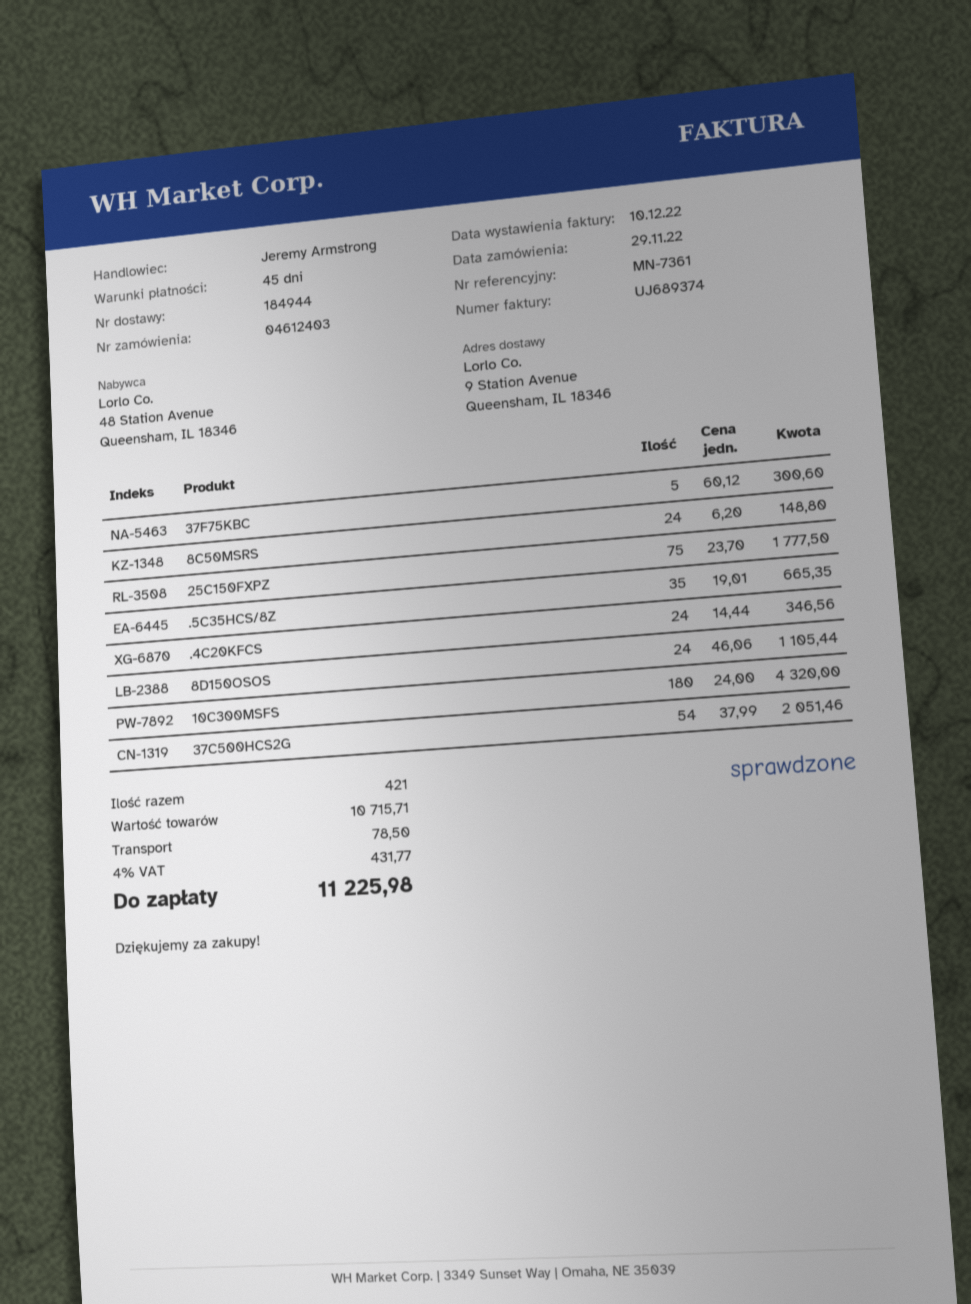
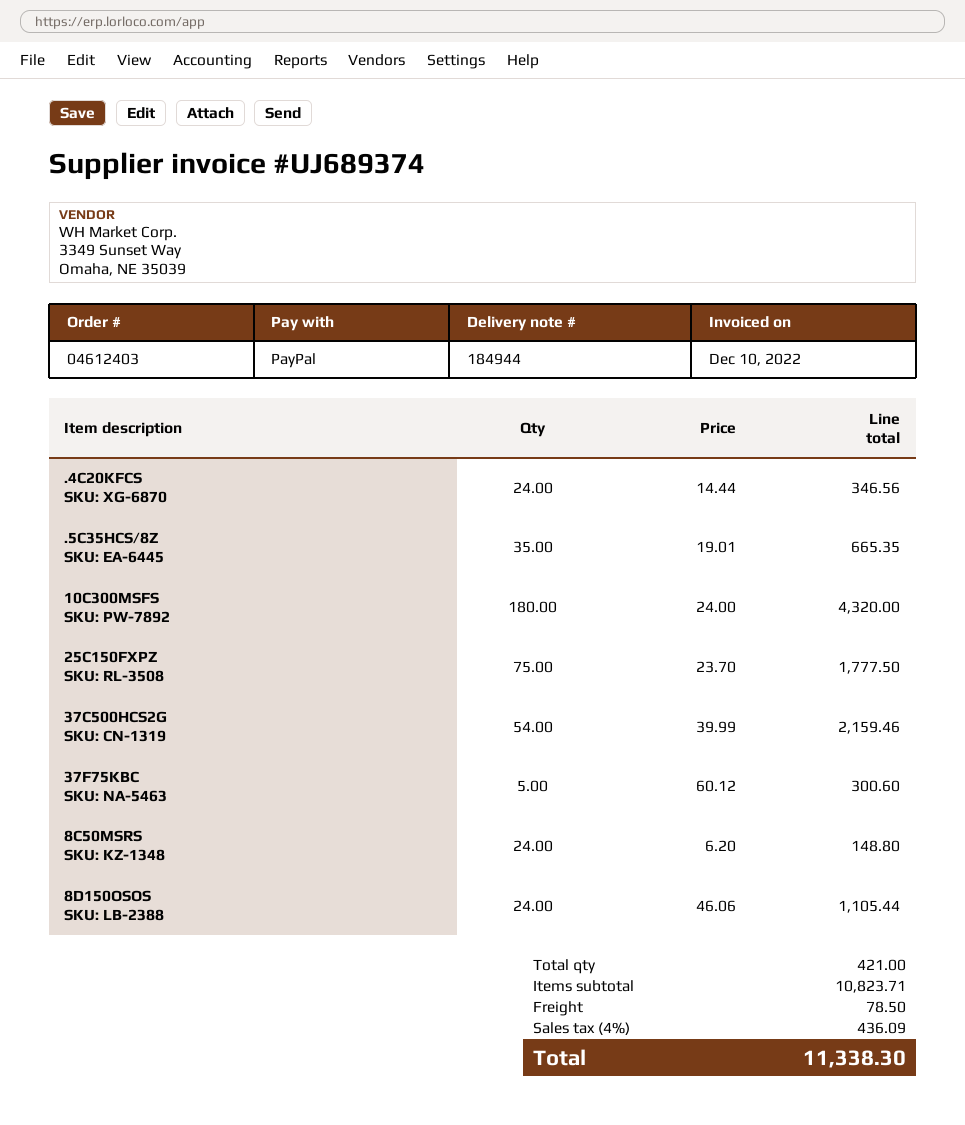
37C500HCS2G: 54 x 37.99 = 2051.46 -> 54 x 39.99 = 2159.46
subtotal: 10715.71 -> 10823.71
tax: 4% = 431.77 -> 4% = 436.09
total: 11225.98 -> 11338.30

